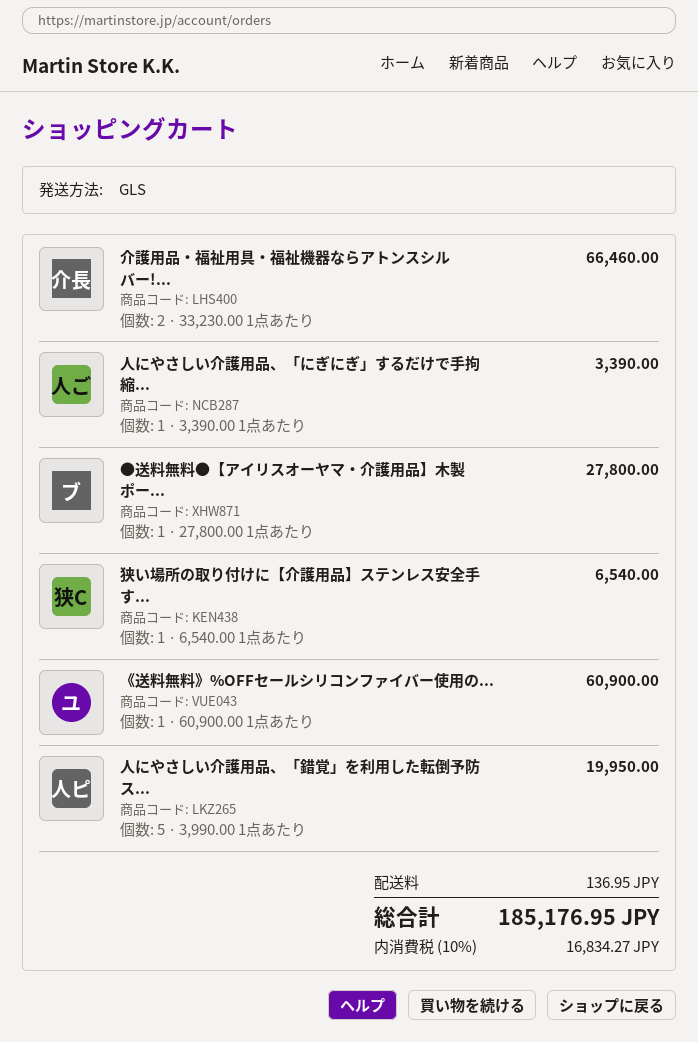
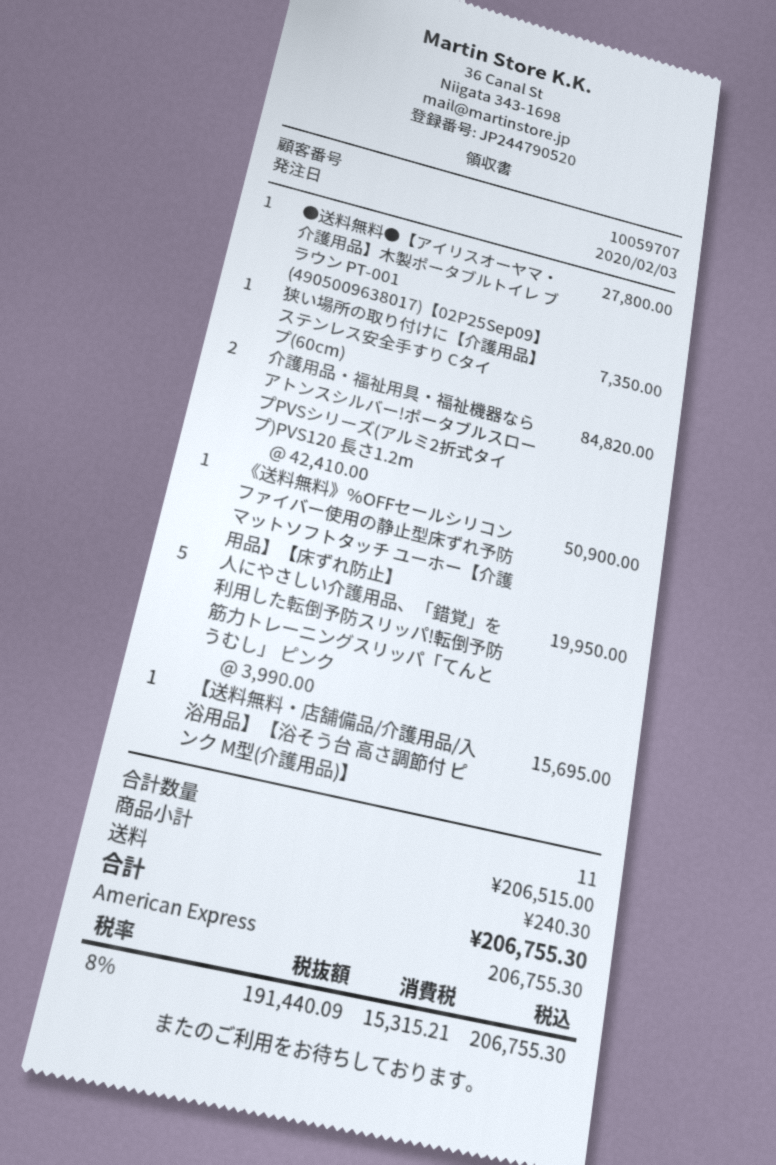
介護用品・福祉用具・福祉機器ならアトンスシルバー!...: 2 x 33230.00 = 66460.00 -> 2 x 42410.00 = 84820.00
人にやさしい介護用品、「にぎにぎ」するだけで手拘縮...: 1 x 3390.00 = 3390.00 -> none
狭い場所の取り付けに【介護用品】ステンレス安全手す...: 1 x 6540.00 = 6540.00 -> 1 x 7350.00 = 7350.00
《送料無料》%OFFセールシリコンファイバー使用の...: 1 x 60900.00 = 60900.00 -> 1 x 50900.00 = 50900.00
【送料無料・店舗備品/介護用品/入浴用品】【浴そう台 高さ調節付 ピンク M型(介護用品)】: none -> 1 x 15695.00 = 15695.00
shipping: 136.95 -> 240.30
tax: 10% = 16834.27 -> 8% = 15315.21
total: 185176.95 -> 206755.30

